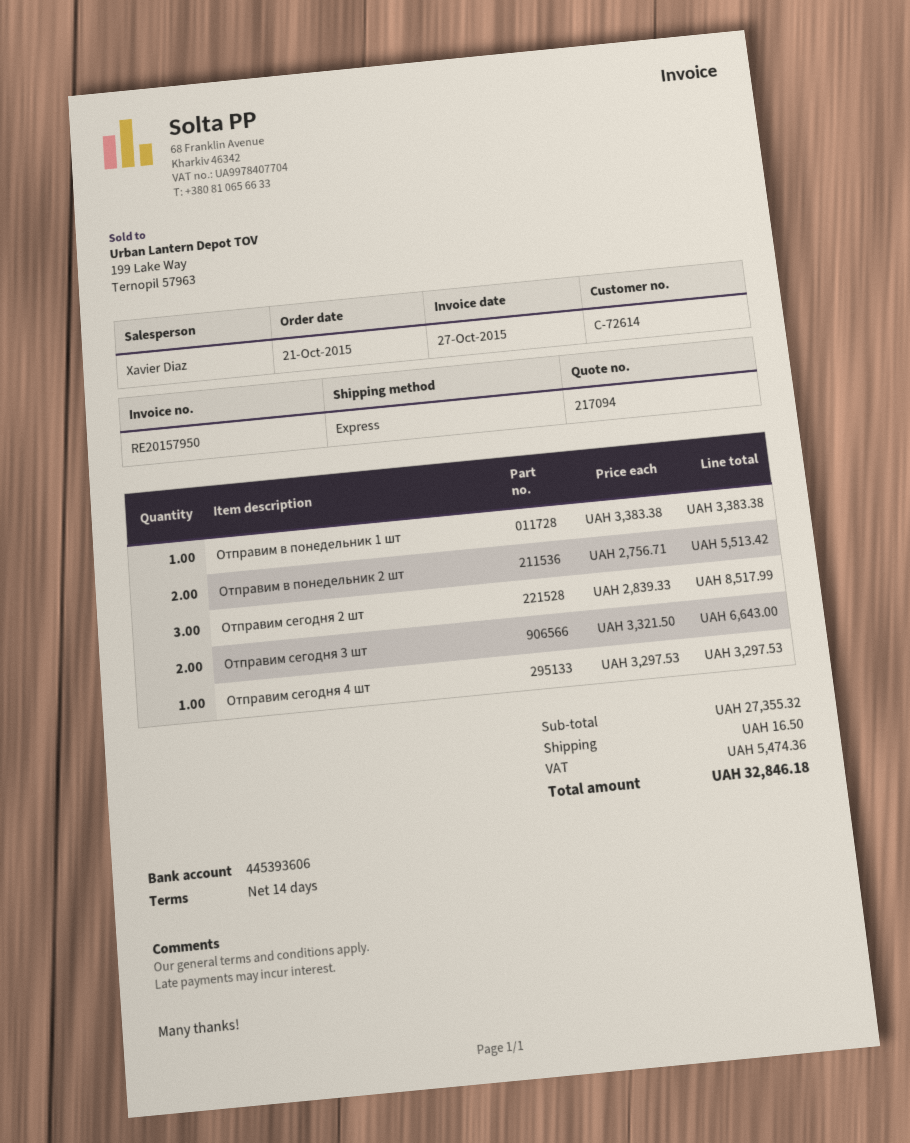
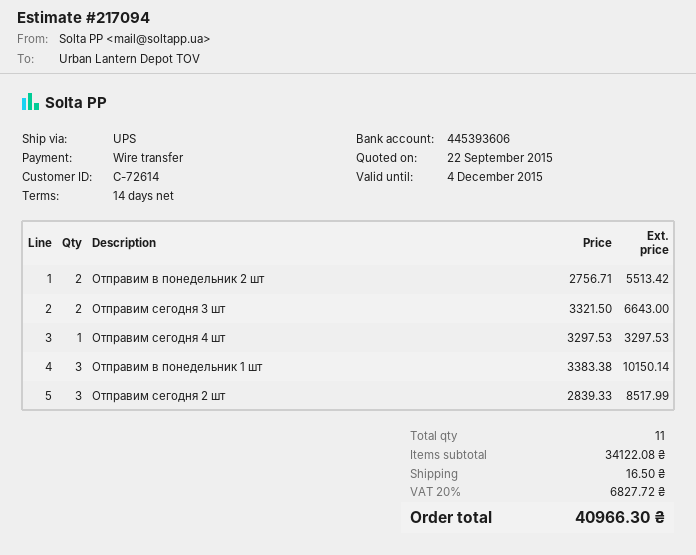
shipping method: express -> UPS
Отправим в понедельник 1 шт: 1 x 3383.38 = 3383.38 -> 3 x 3383.38 = 10150.14
subtotal: 27355.32 -> 34122.08
tax: 5474.36 -> 6827.72
total: 32846.18 -> 40966.30

